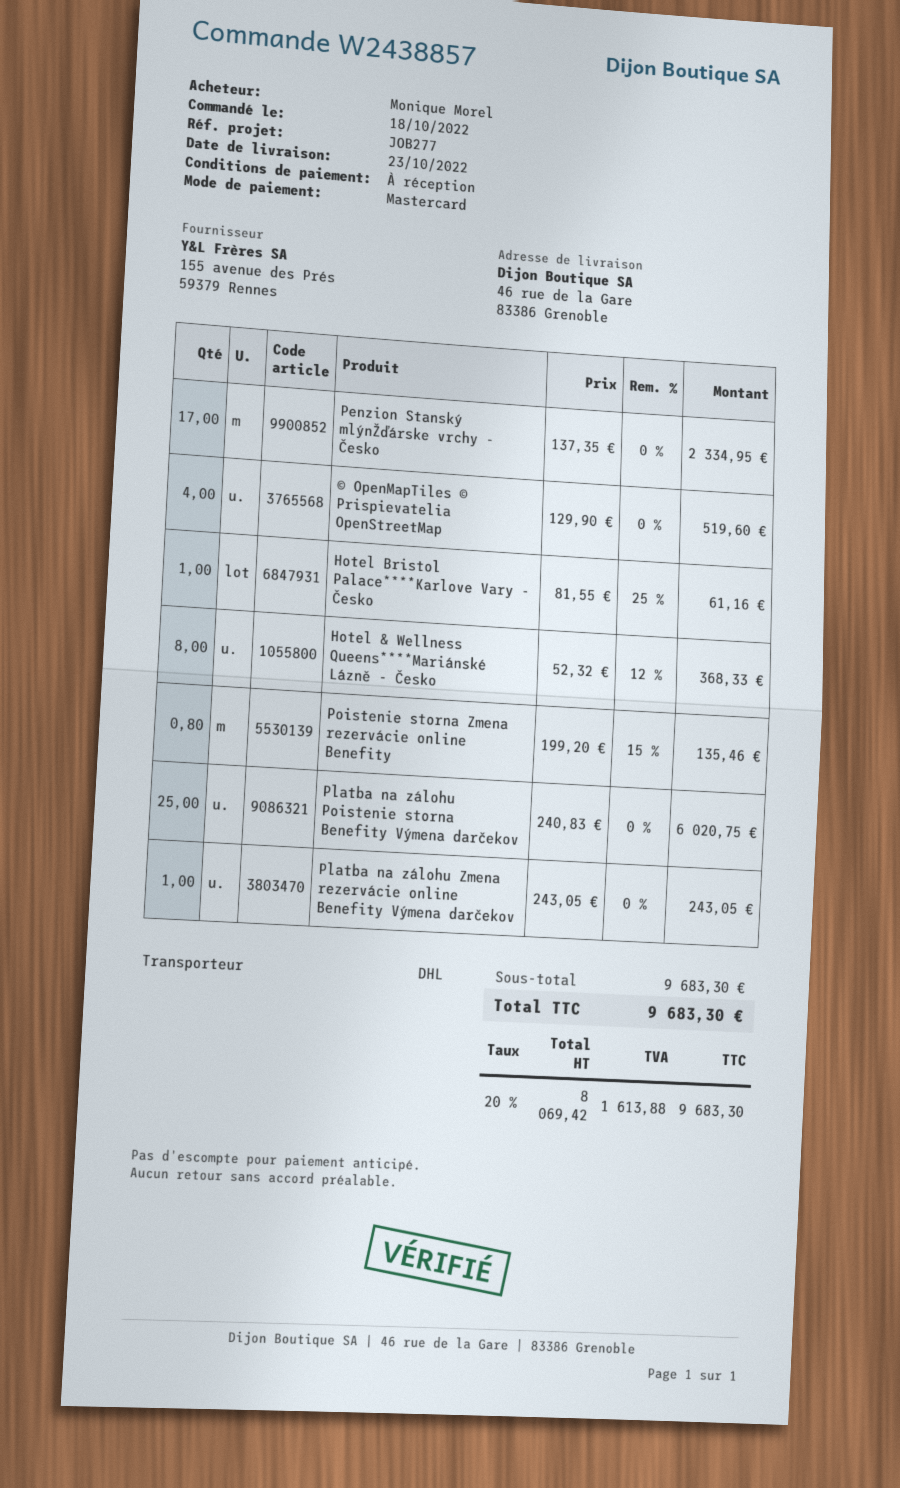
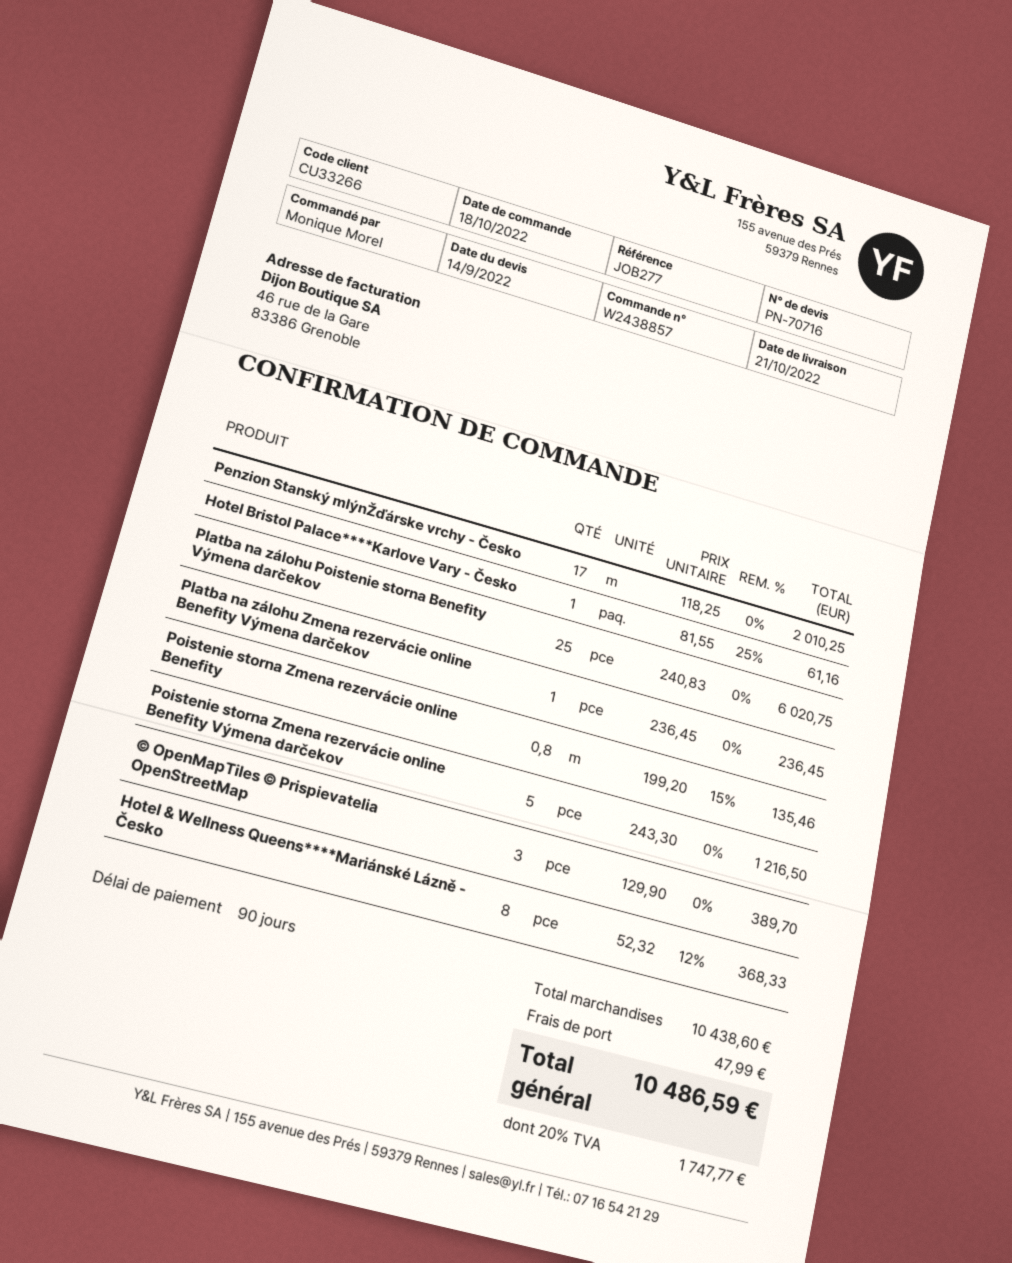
delivery date: 2022-10-23 -> 2022-10-21
payment terms: on receipt -> 90 days
Penzion Stanský mlýnŽďárske vrchy - Česko: 17 x 137.35 = 2334.95 -> 17 x 118.25 = 2010.25
© OpenMapTiles © Prispievatelia OpenStreetMap: 4 x 129.90 = 519.60 -> 3 x 129.90 = 389.70
Platba na zálohu Zmena rezervácie online Benefity Výmena darčekov: 1 x 243.05 = 243.05 -> 1 x 236.45 = 236.45
Poistenie storna Zmena rezervácie online Benefity Výmena darčekov: none -> 5 x 243.30 = 1216.50
subtotal: 9683.30 -> 10438.60
shipping: none -> 47.99
tax: 20% = 1613.88 -> 20% = 1747.77
total: 9683.30 -> 10486.59

